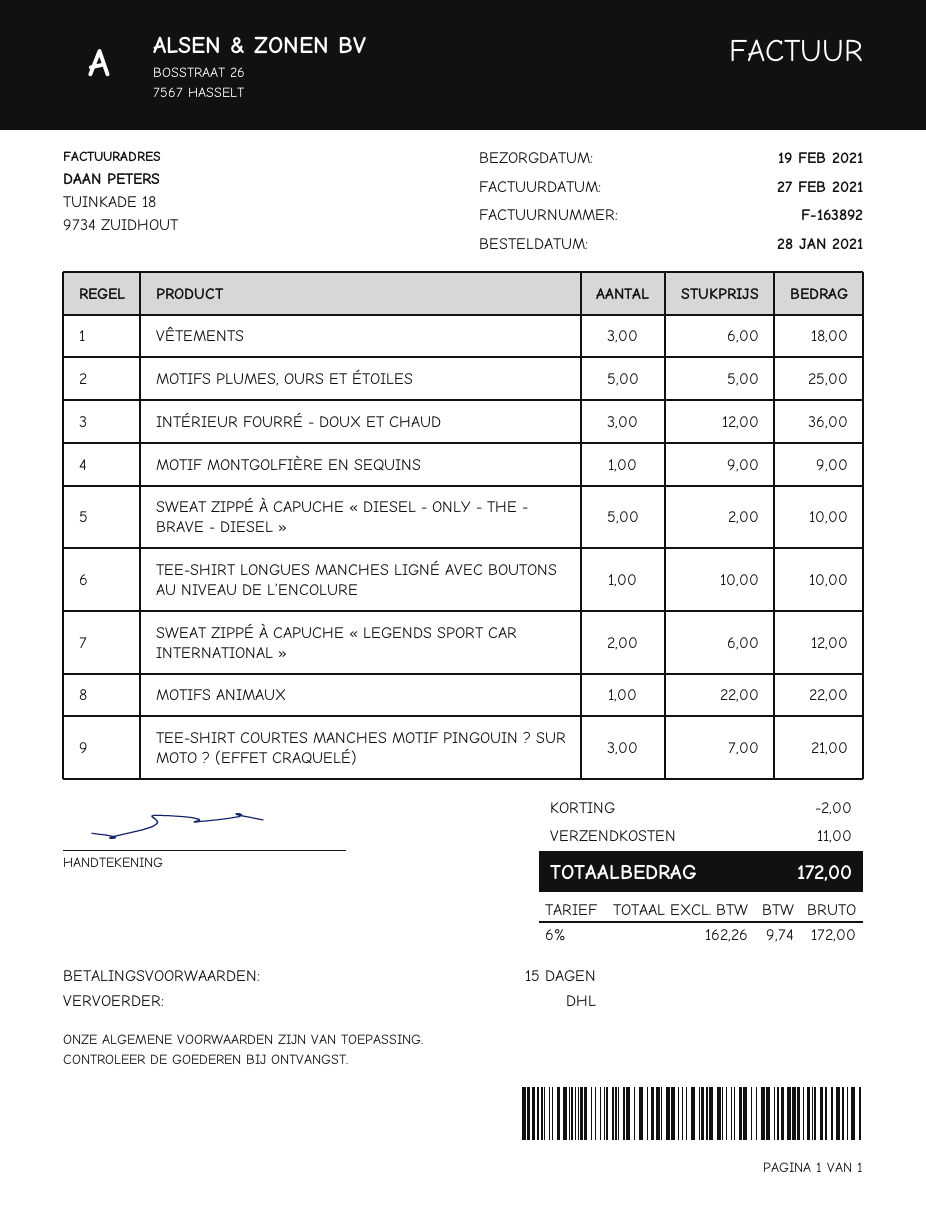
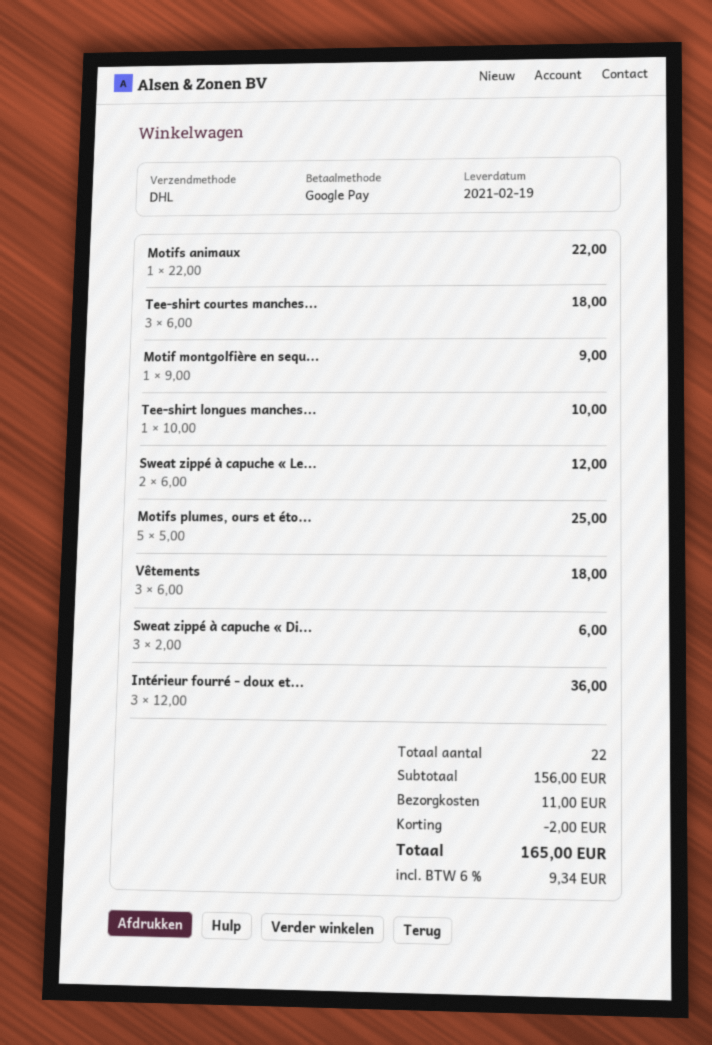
SWEAT ZIPPÉ À CAPUCHE « DIESEL - ONLY - THE - BRAVE - DIESEL »: 5 x 2.00 = 10.00 -> 3 x 2.00 = 6.00
TEE-SHIRT COURTES MANCHES MOTIF PINGOUIN ? SUR MOTO ? (EFFET CRAQUELÉ): 3 x 7.00 = 21.00 -> 3 x 6.00 = 18.00
tax: 6% = 9.74 -> 6% = 9.34
total: 172.00 -> 165.00

